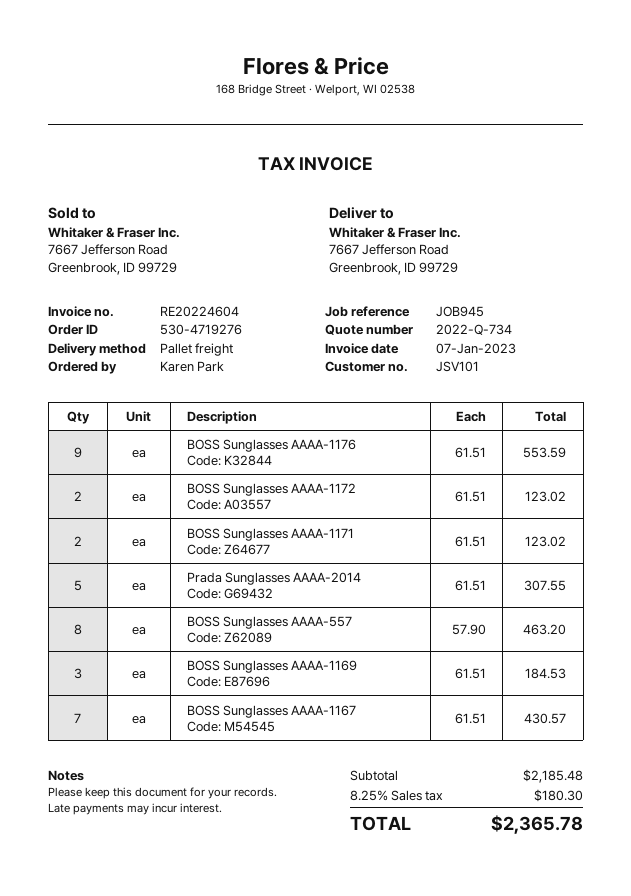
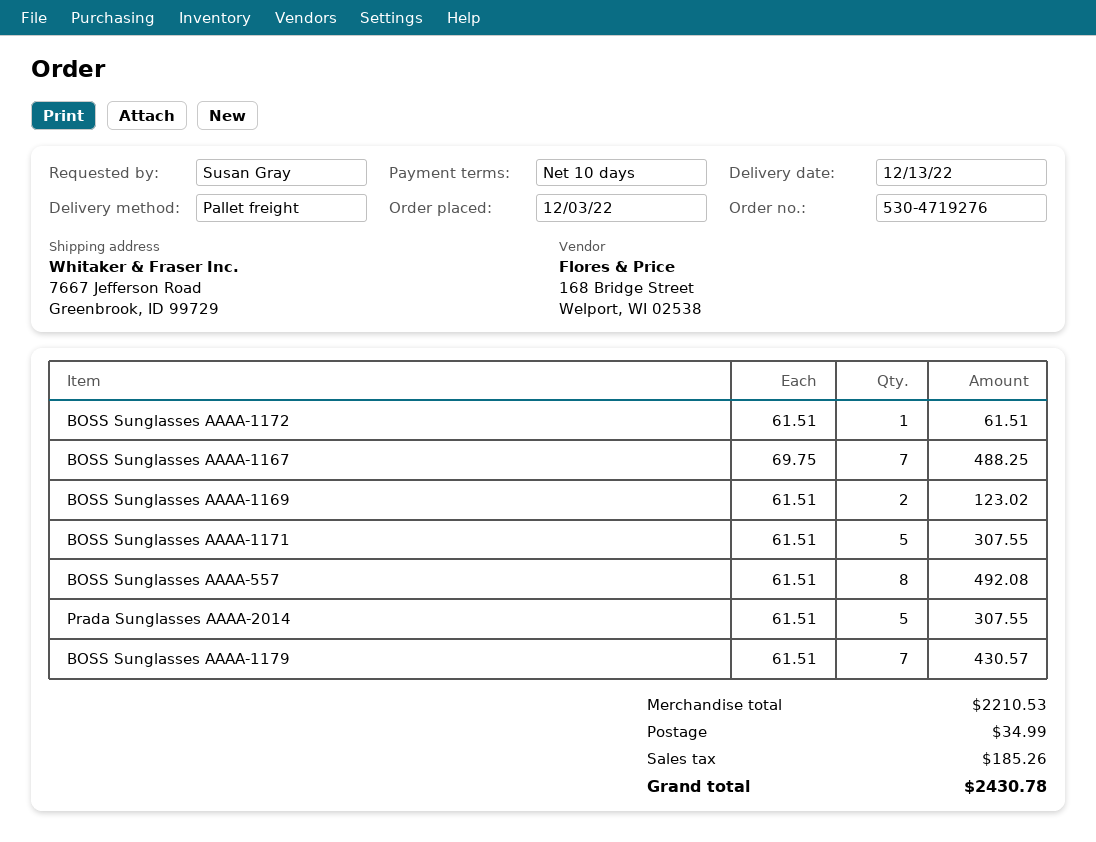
ordered by: Karen Park -> Susan Gray
BOSS Sunglasses AAAA-1176: 9 x 61.51 = 553.59 -> none
BOSS Sunglasses AAAA-1172: 2 x 61.51 = 123.02 -> 1 x 61.51 = 61.51
BOSS Sunglasses AAAA-1171: 2 x 61.51 = 123.02 -> 5 x 61.51 = 307.55
BOSS Sunglasses AAAA-557: 8 x 57.90 = 463.20 -> 8 x 61.51 = 492.08
BOSS Sunglasses AAAA-1169: 3 x 61.51 = 184.53 -> 2 x 61.51 = 123.02
BOSS Sunglasses AAAA-1167: 7 x 61.51 = 430.57 -> 7 x 69.75 = 488.25
BOSS Sunglasses AAAA-1179: none -> 7 x 61.51 = 430.57
subtotal: 2185.48 -> 2210.53
shipping: none -> 34.99
tax: 180.30 -> 185.26
total: 2365.78 -> 2430.78

